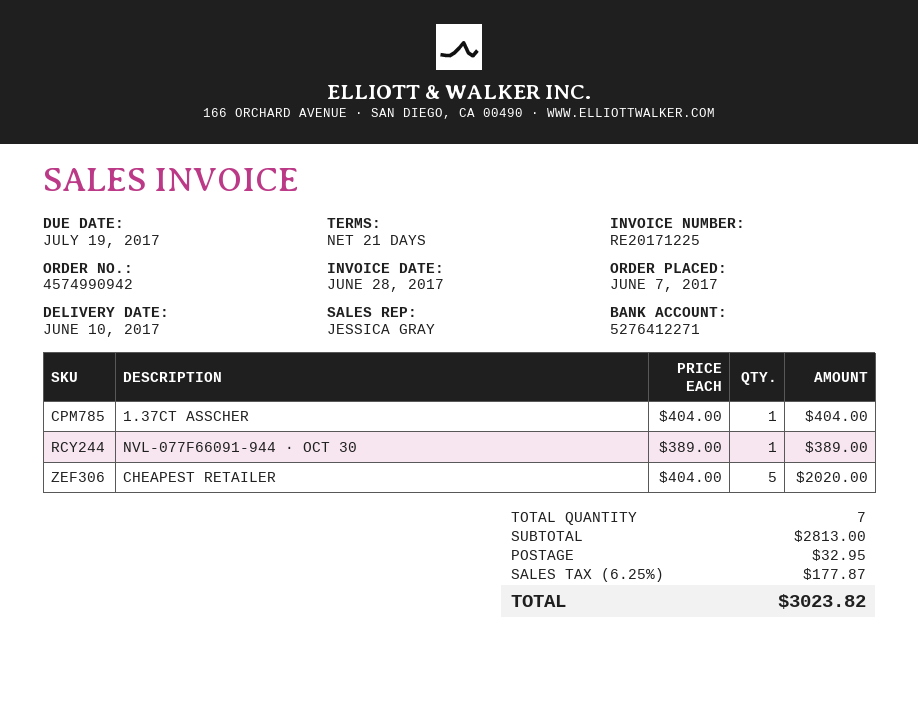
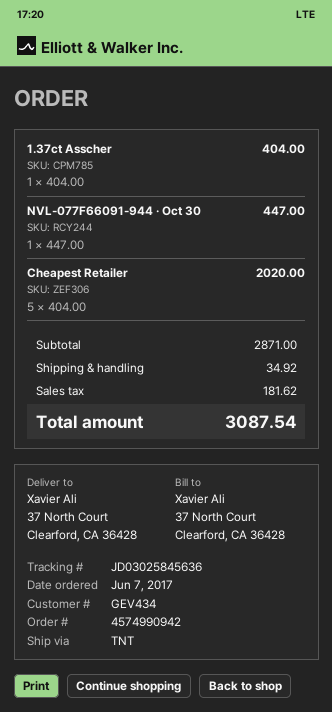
NVL-077F66091-944 · OCT 30: 1 x 389.00 = 389.00 -> 1 x 447.00 = 447.00
subtotal: 2813.00 -> 2871.00
shipping: 32.95 -> 34.92
tax: 177.87 -> 181.62
total: 3023.82 -> 3087.54

